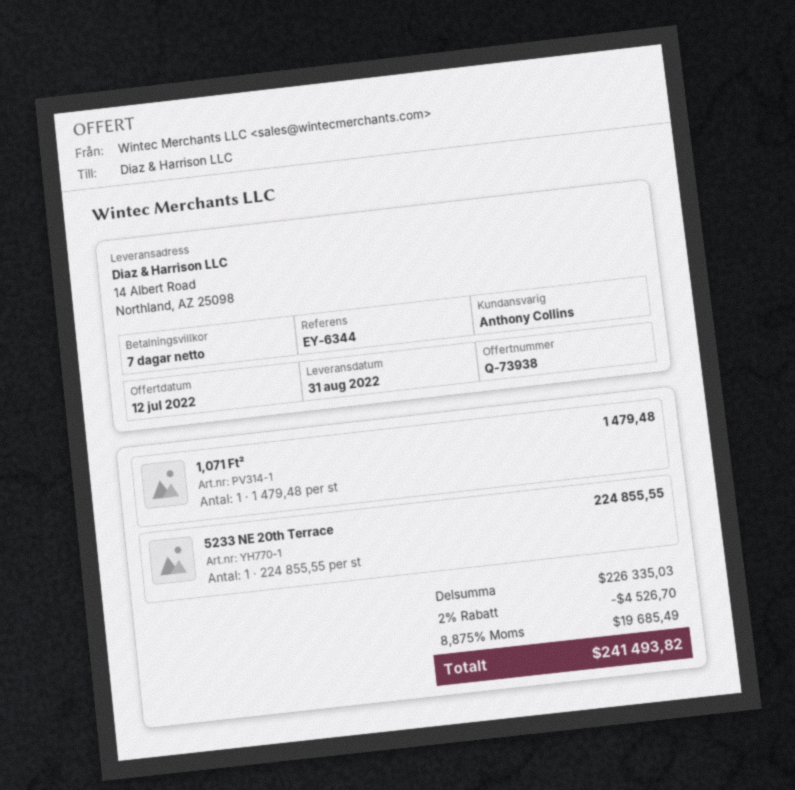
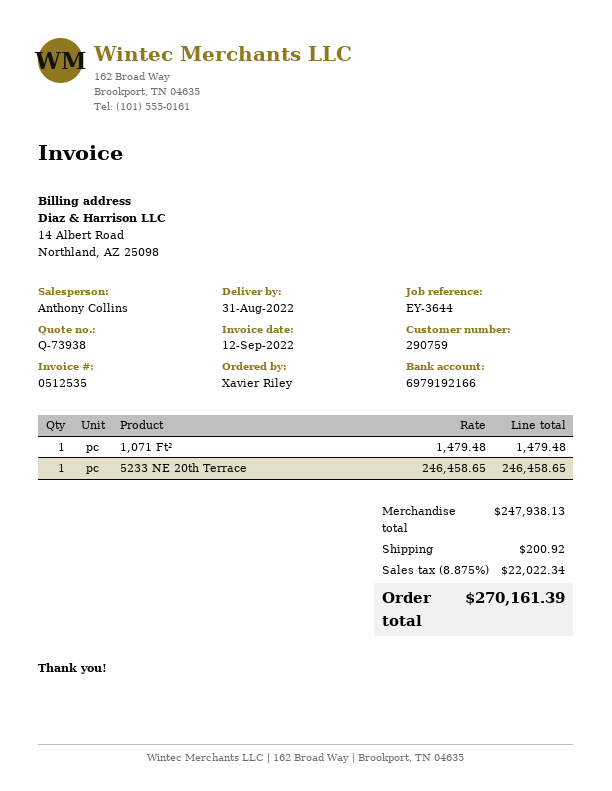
reference: EY-6344 -> EY-3644
5233 NE 20th Terrace: 1 x 224855.55 = 224855.55 -> 1 x 246458.65 = 246458.65
subtotal: 226335.03 -> 247938.13
discount: 2% = 4526.70 -> none
shipping: none -> 200.92
tax: 8.875% = 19685.49 -> 8.875% = 22022.34
total: 241493.82 -> 270161.39

